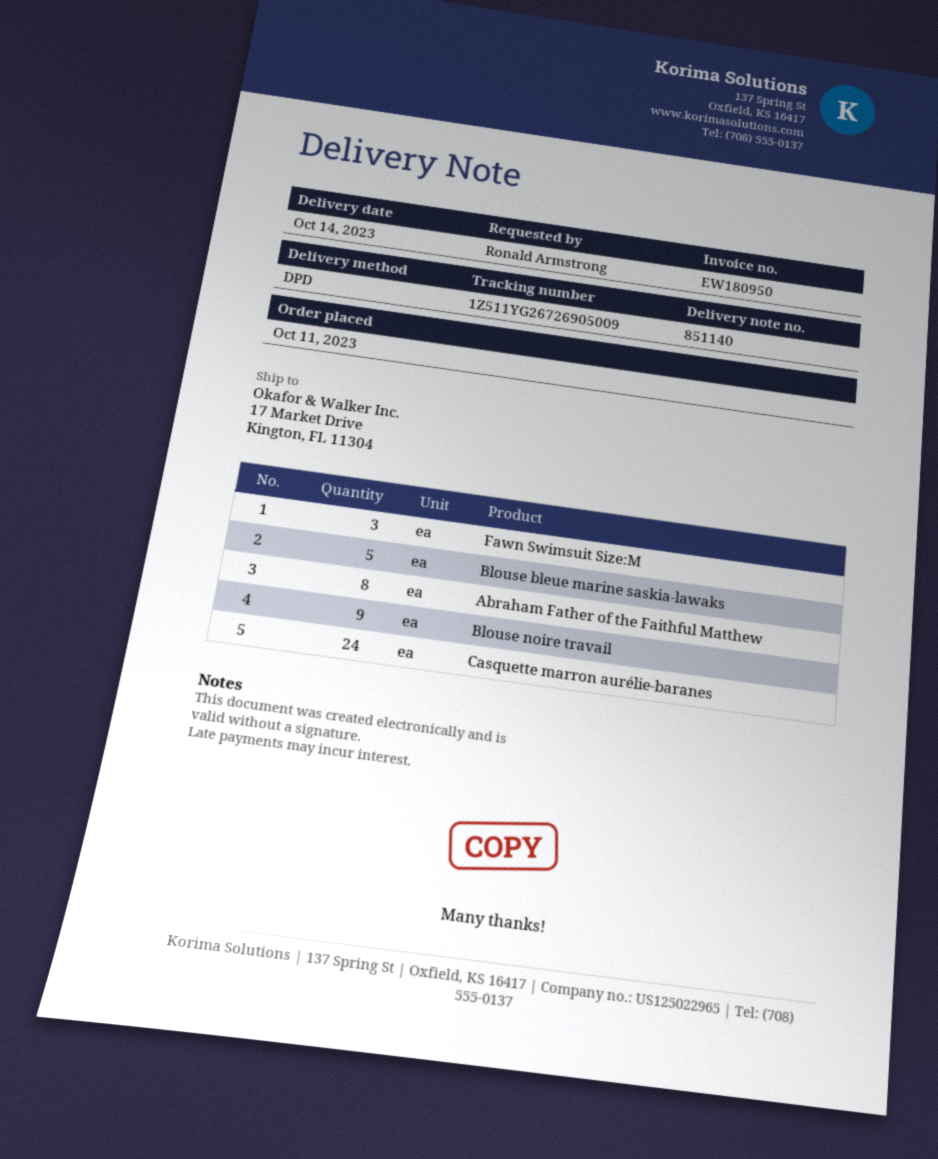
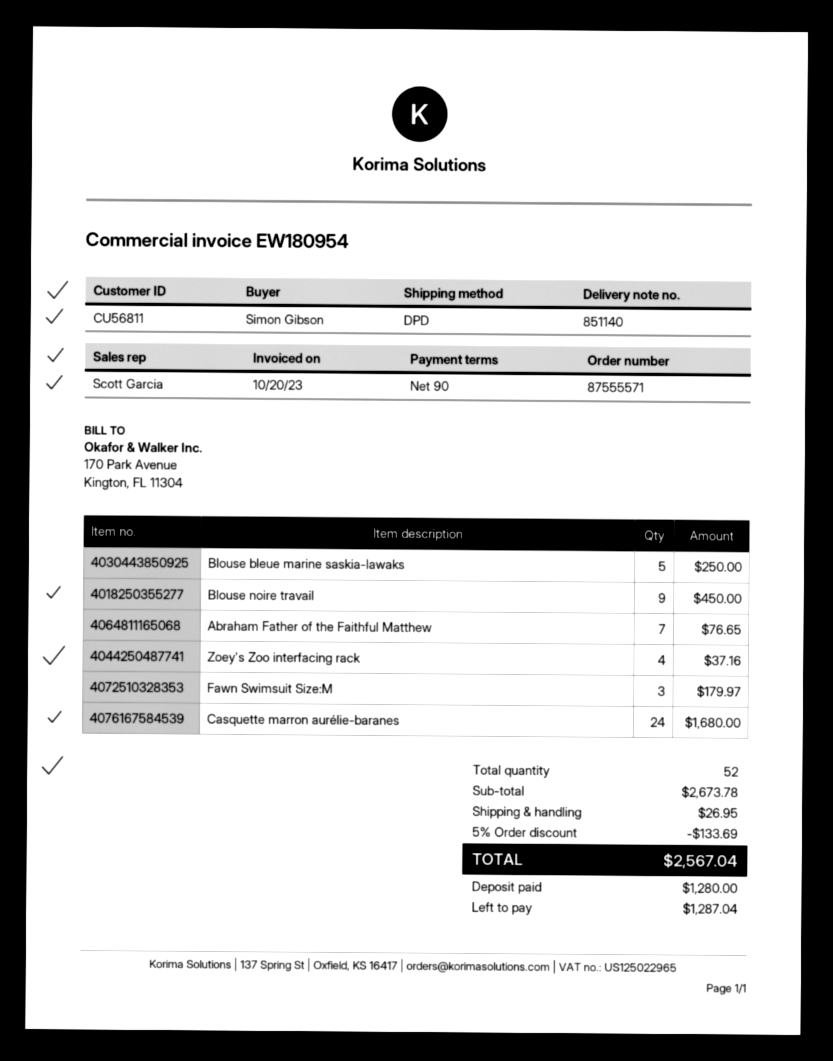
invoice number: EW180950 -> EW180954
ordered by: Ronald Armstrong -> Simon Gibson
Abraham Father of the Faithful Matthew: 8 -> 7
Zoey's Zoo interfacing rack: none -> 4

